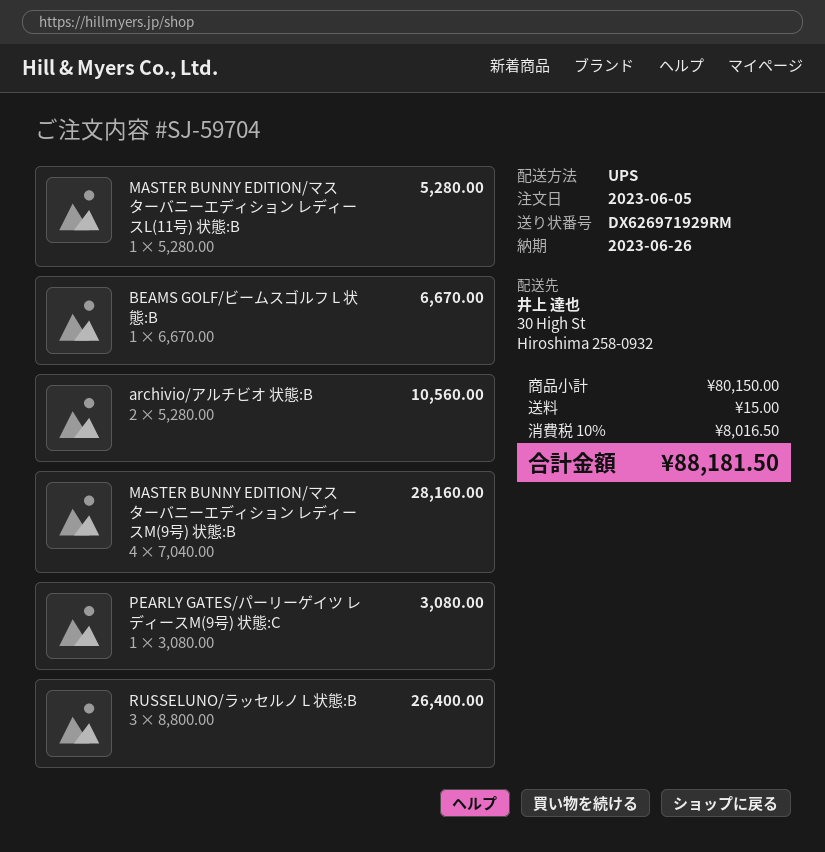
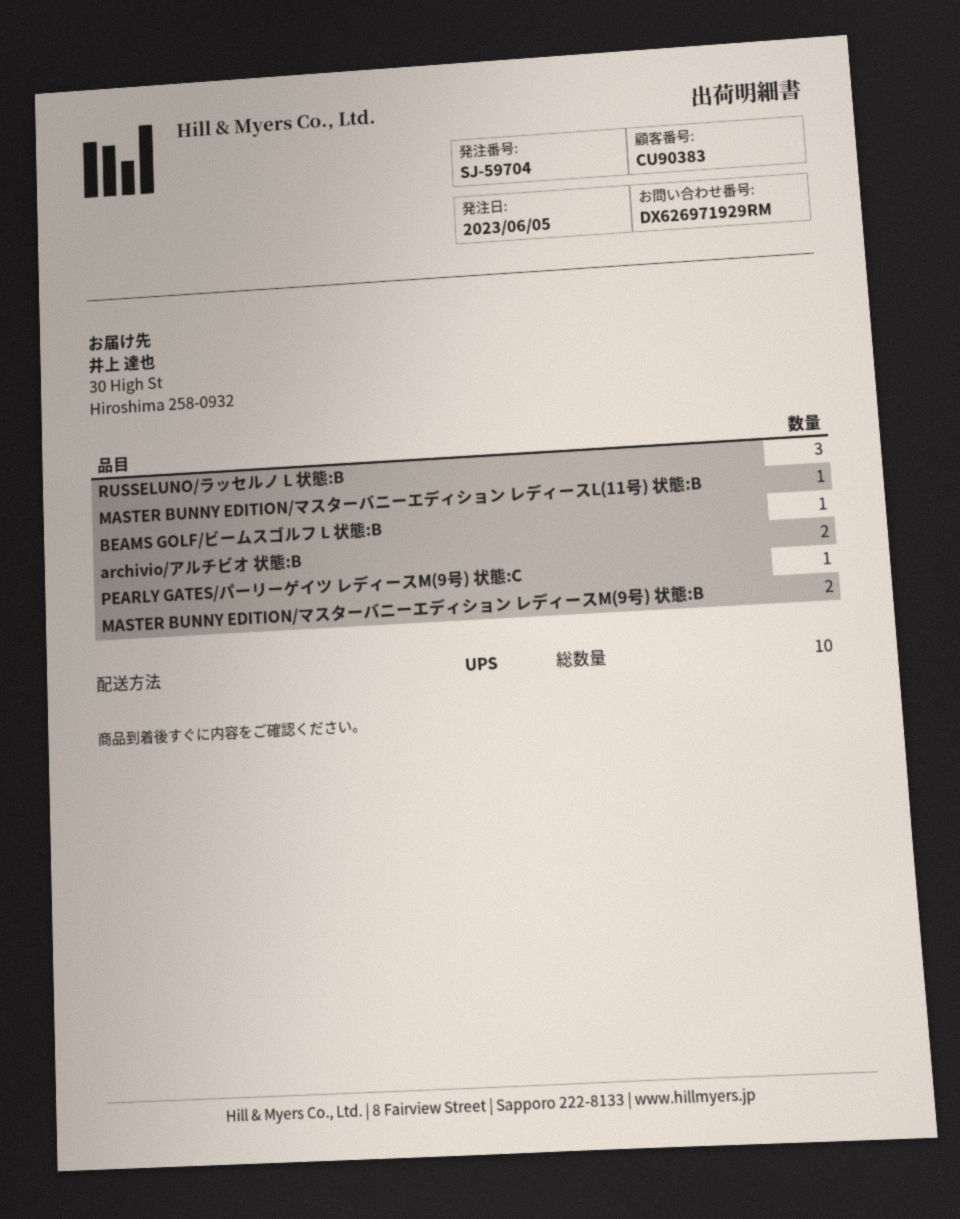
MASTER BUNNY EDITION/マスターバニーエディション レディースM(9号) 状態:B: 4 -> 2

